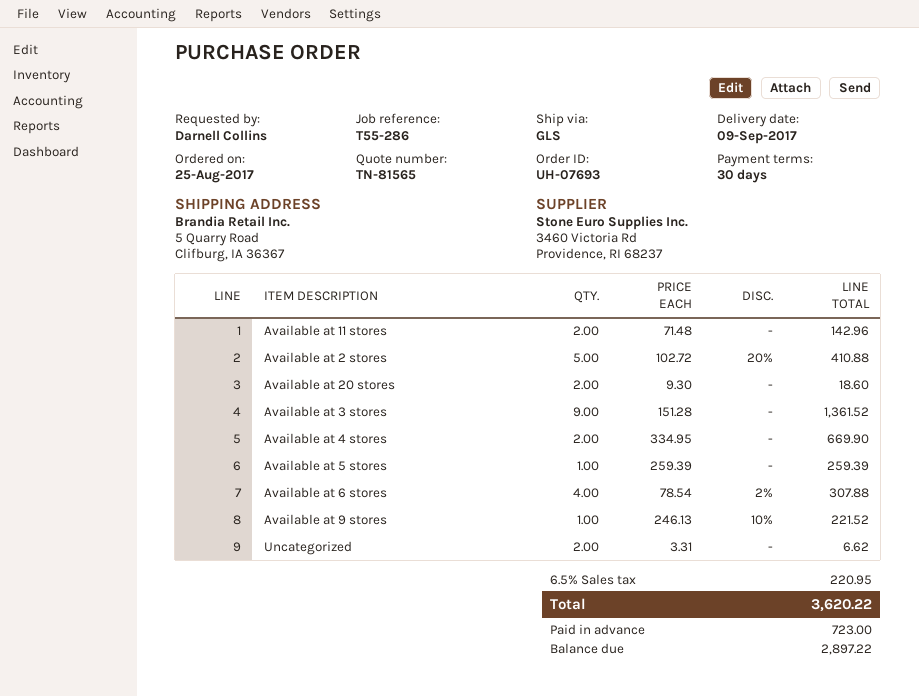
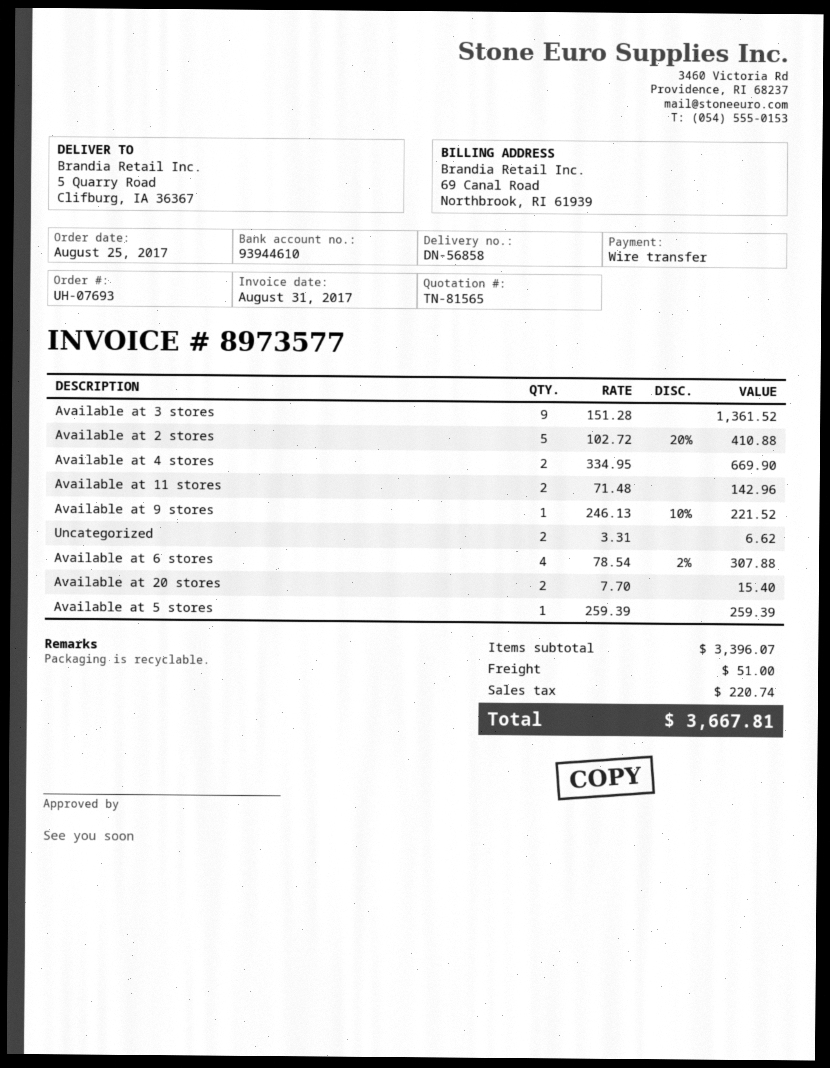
Available at 20 stores: 2 x 9.30 = 18.60 -> 2 x 7.70 = 15.40
shipping: none -> 51.00
tax: 220.95 -> 220.74
total: 3620.22 -> 3667.81

